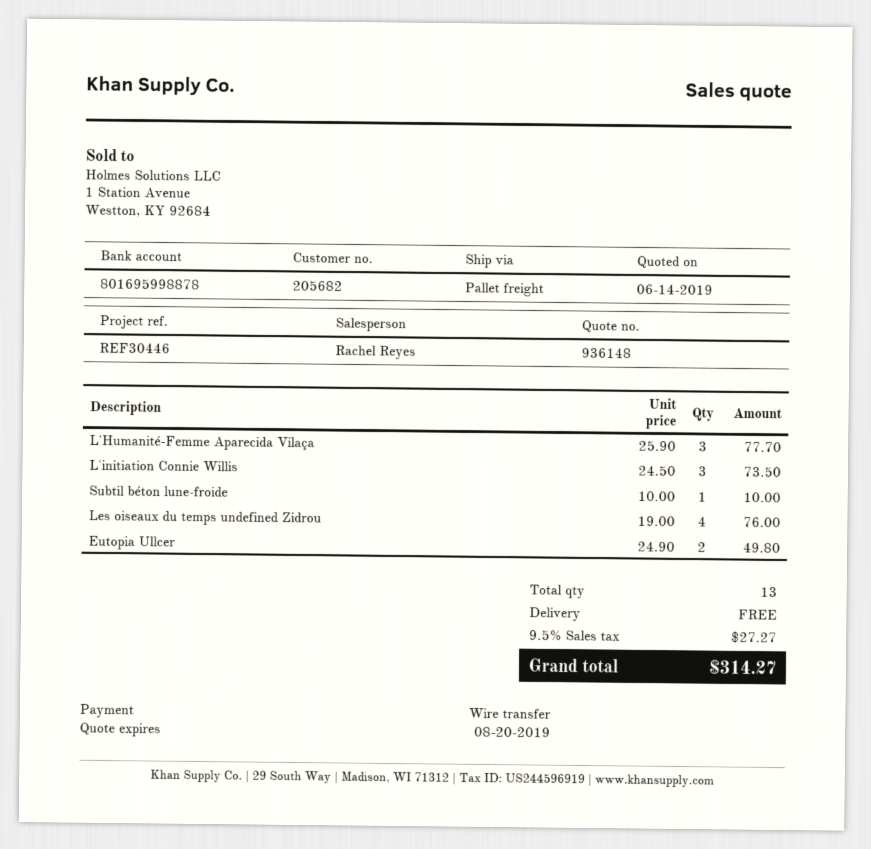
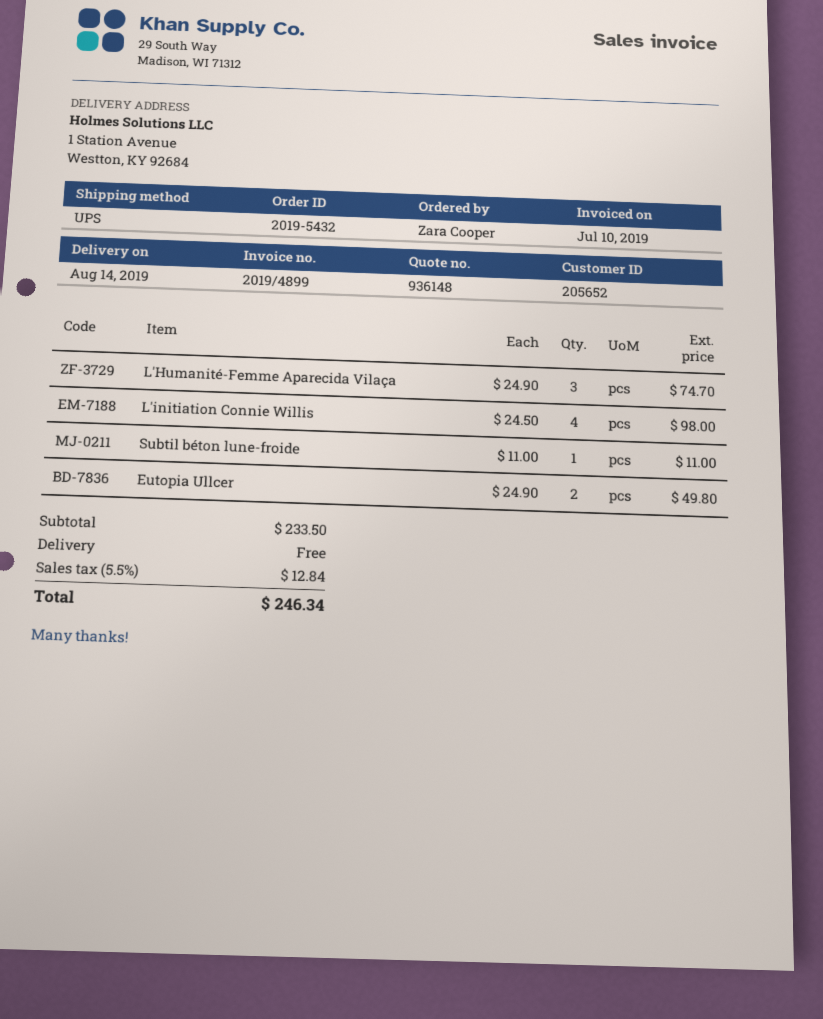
customer number: 205682 -> 205652
shipping method: pallet freight -> UPS
L'Humanité-Femme Aparecida Vilaça: 3 x 25.90 = 77.70 -> 3 x 24.90 = 74.70
L'initiation Connie Willis: 3 x 24.50 = 73.50 -> 4 x 24.50 = 98.00
Subtil béton lune-froide: 1 x 10.00 = 10.00 -> 1 x 11.00 = 11.00
Les oiseaux du temps undefined Zidrou: 4 x 19.00 = 76.00 -> none
tax: 9.5% = 27.27 -> 5.5% = 12.84
total: 314.27 -> 246.34

